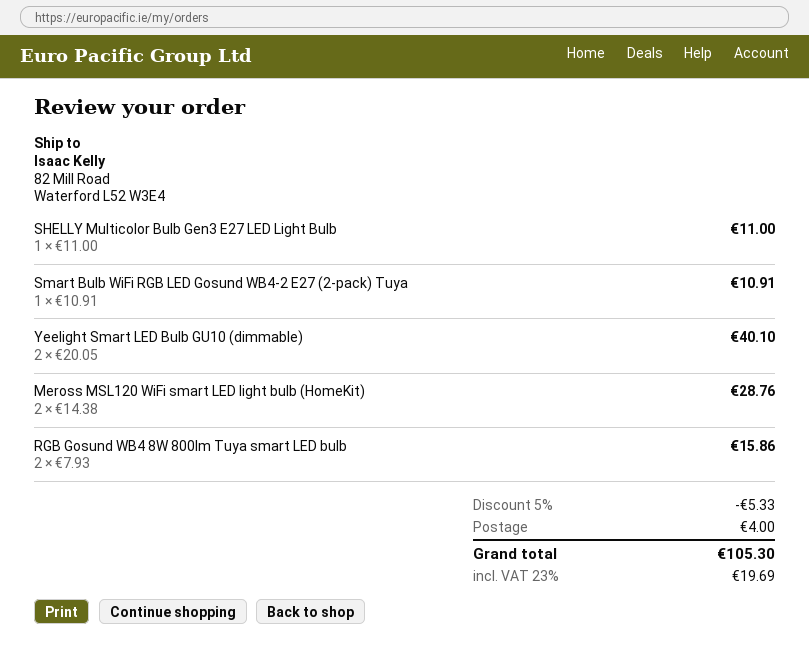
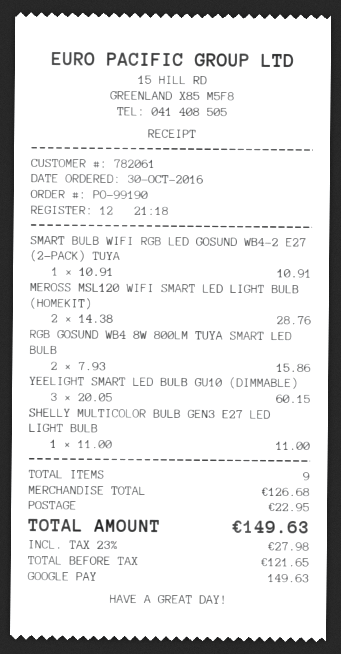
Yeelight Smart LED Bulb GU10 (dimmable): 2 x 20.05 = 40.10 -> 3 x 20.05 = 60.15
discount: 5% = 5.33 -> none
shipping: 4.00 -> 22.95
tax: 23% = 19.69 -> 23% = 27.98
total: 105.30 -> 149.63

